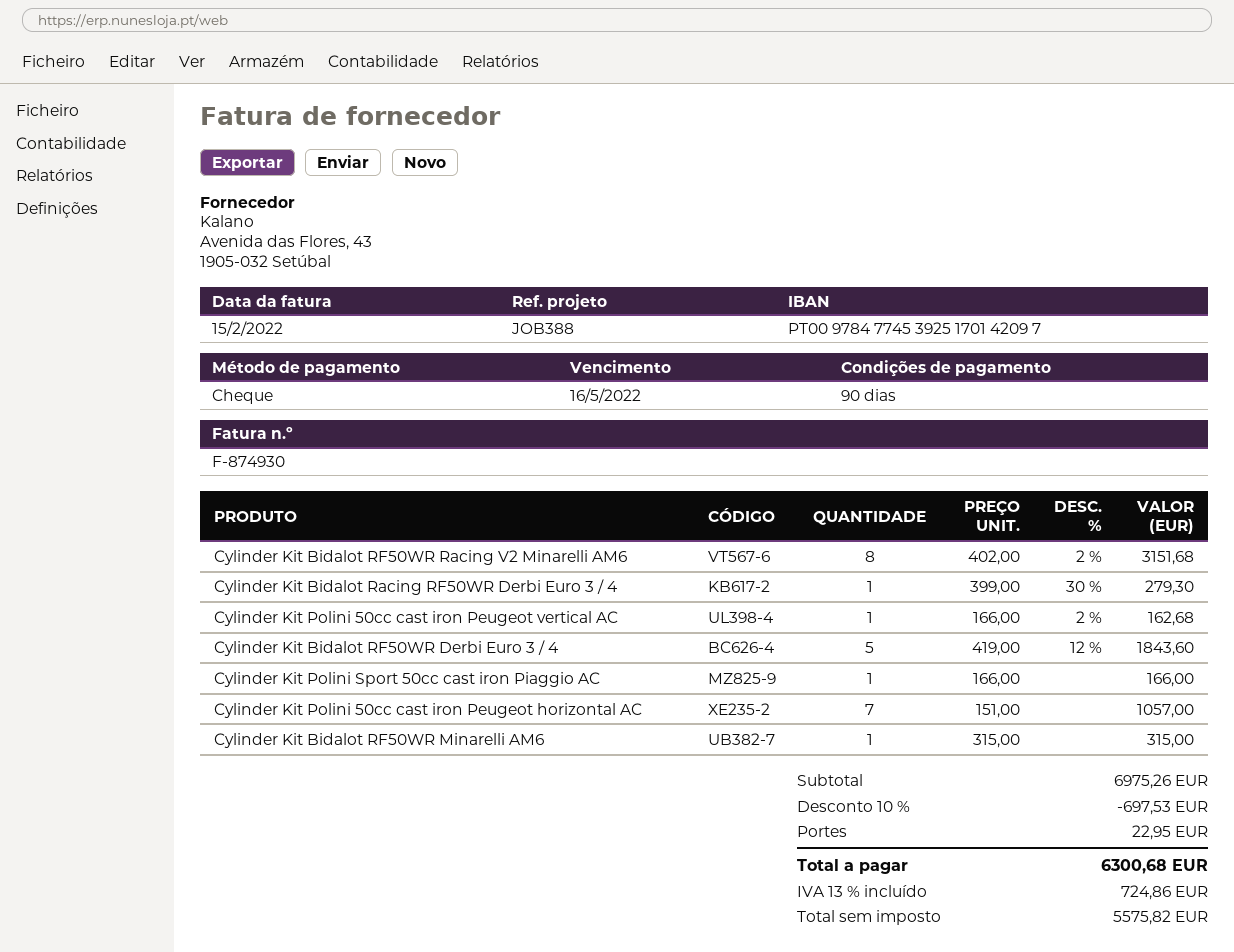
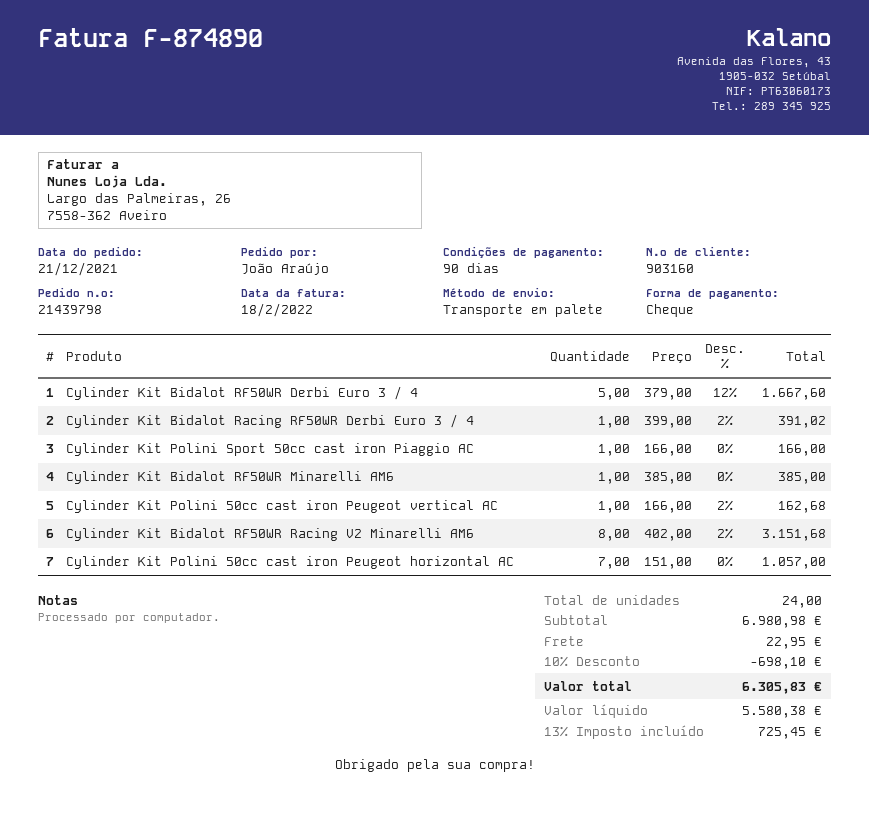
invoice number: F-874930 -> F-874890
invoice date: 2022-02-15 -> 2022-02-18
Cylinder Kit Bidalot Racing RF50WR Derbi Euro 3 / 4: 1 x 399.00 - 30% = 279.30 -> 1 x 399.00 - 2% = 391.02
Cylinder Kit Bidalot RF50WR Derbi Euro 3 / 4: 5 x 419.00 - 12% = 1843.60 -> 5 x 379.00 - 12% = 1667.60
Cylinder Kit Bidalot RF50WR Minarelli AM6: 1 x 315.00 = 315.00 -> 1 x 385.00 = 385.00
subtotal: 6975.26 -> 6980.98
discount: 10% = 697.53 -> 10% = 698.10
net: 5575.82 -> 5580.38
tax: 13% = 724.86 -> 13% = 725.45
total: 6300.68 -> 6305.83

